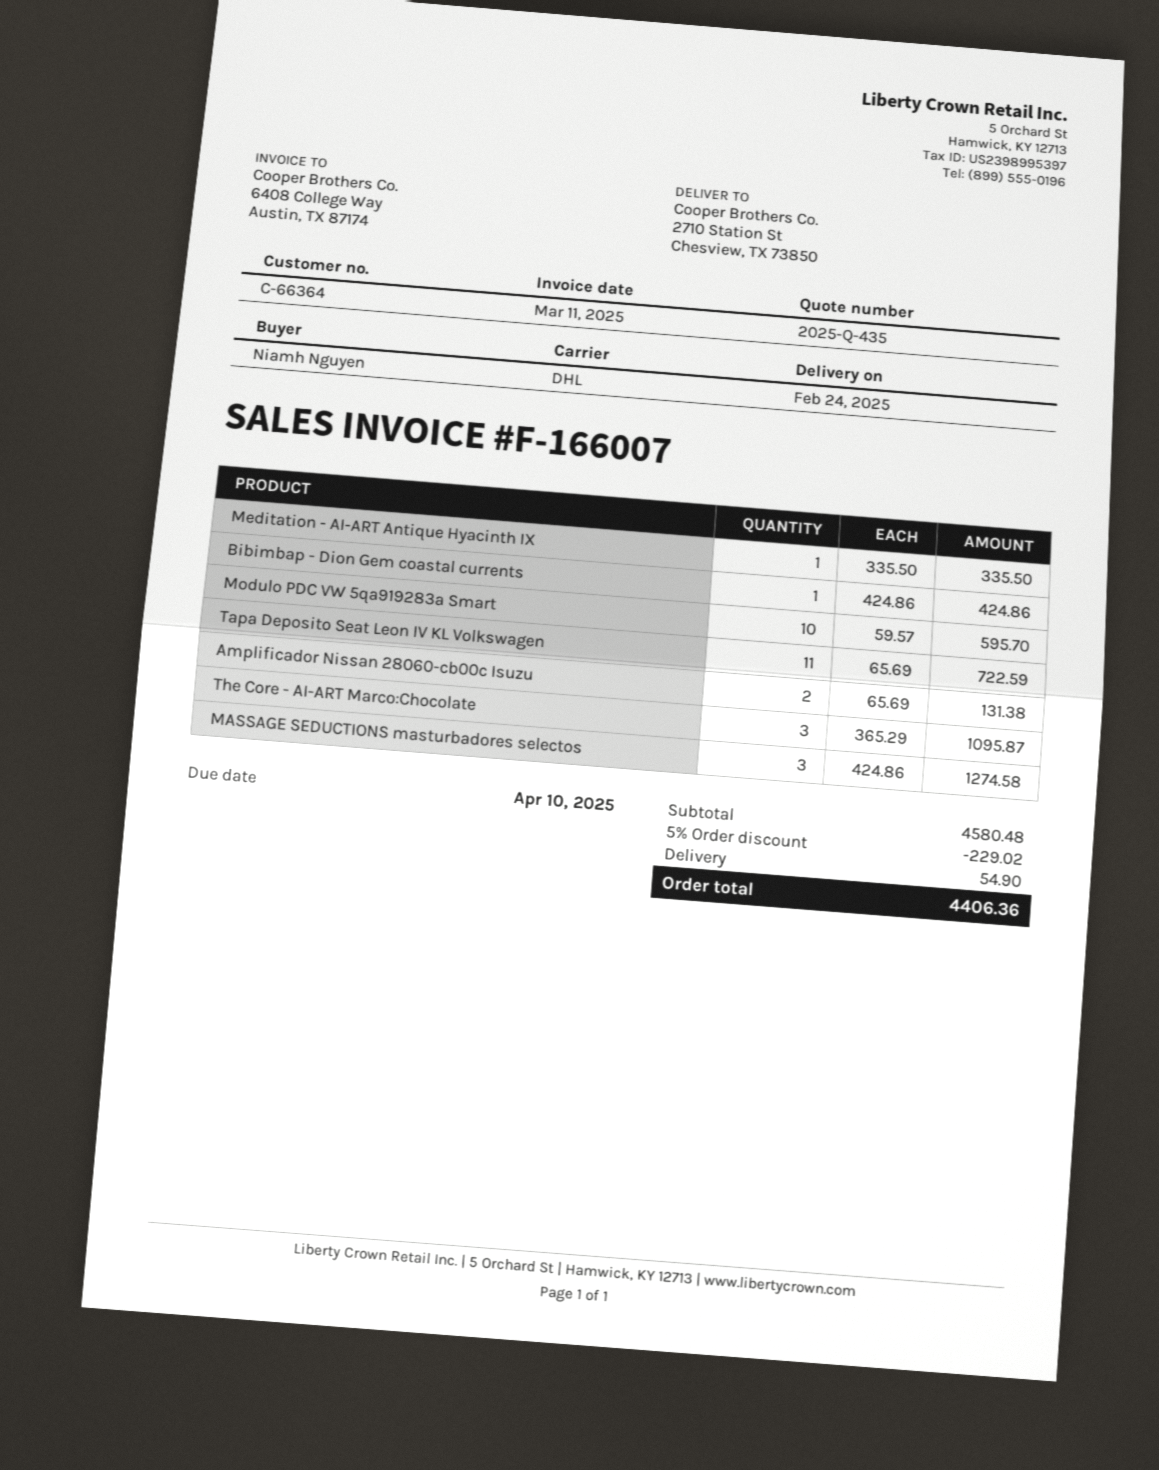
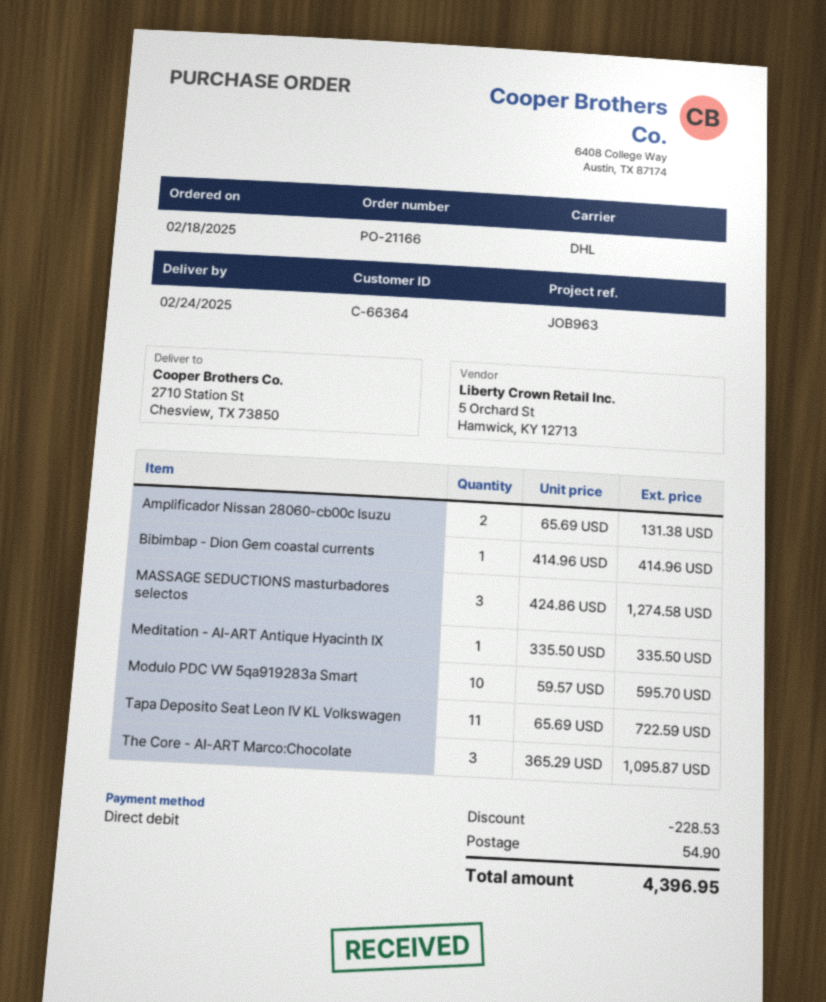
Bibimbap - Dion Gem coastal currents: 1 x 424.86 = 424.86 -> 1 x 414.96 = 414.96
discount: 229.02 -> 228.53
total: 4406.36 -> 4396.95

